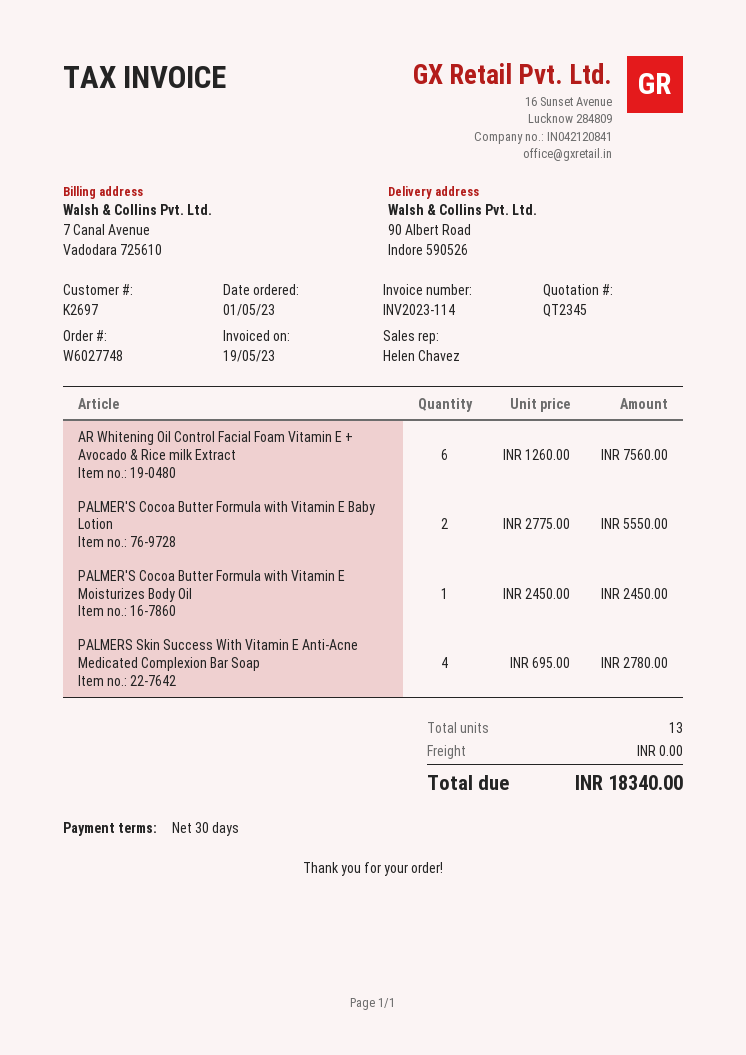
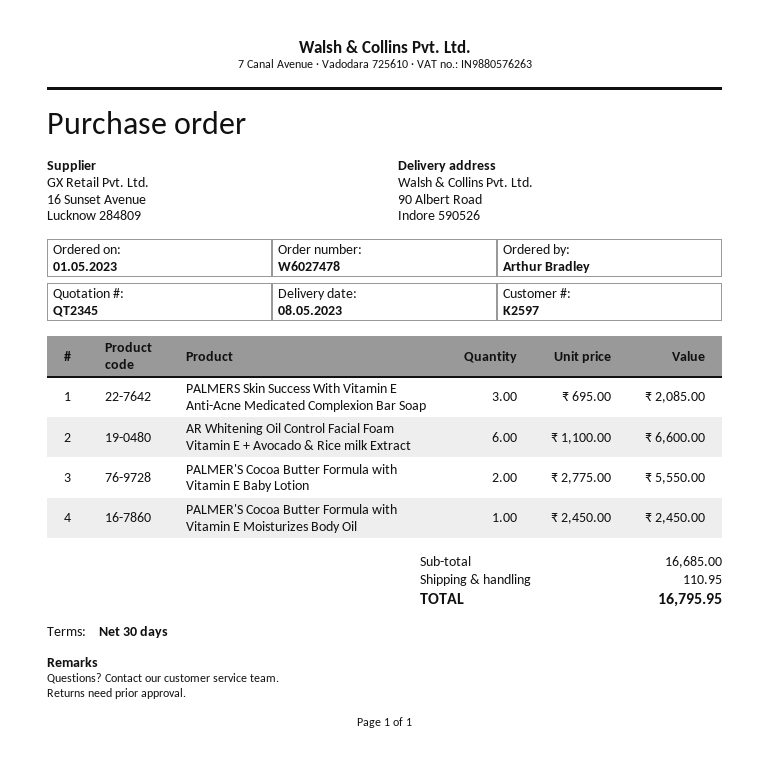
order number: W6027748 -> W6027478
customer number: K2697 -> K2597
AR Whitening Oil Control Facial Foam Vitamin E + Avocado & Rice milk Extract: 6 x 1260.00 = 7560.00 -> 6 x 1100.00 = 6600.00
PALMERS Skin Success With Vitamin E Anti-Acne Medicated Complexion Bar Soap: 4 x 695.00 = 2780.00 -> 3 x 695.00 = 2085.00
shipping: 0.00 -> 110.95
total: 18340.00 -> 16795.95

